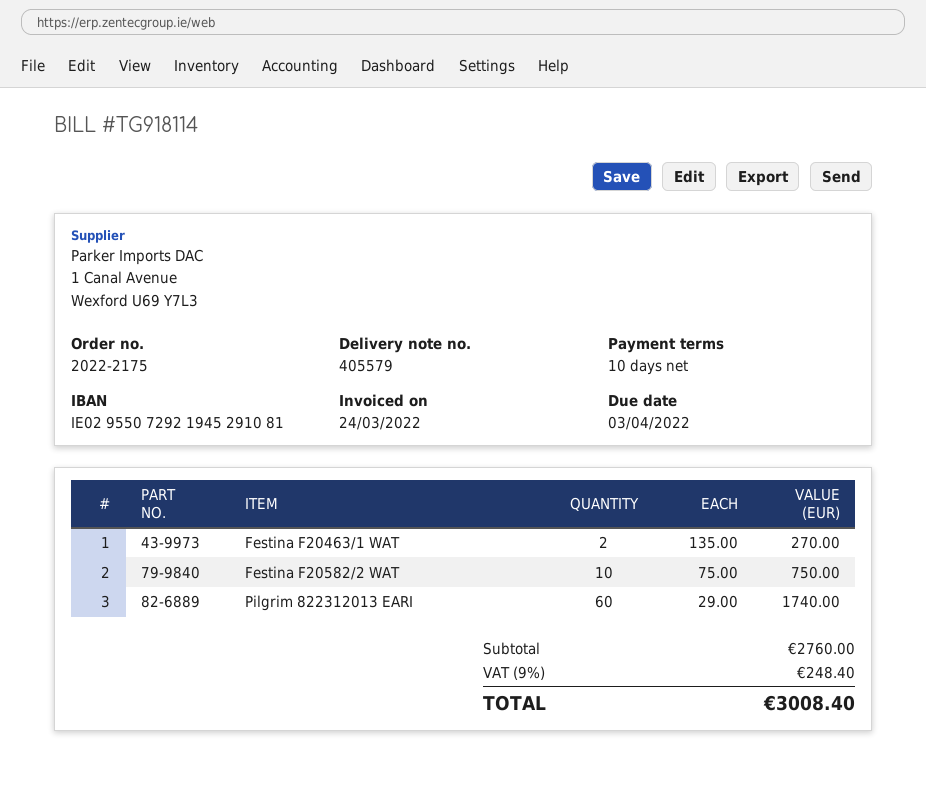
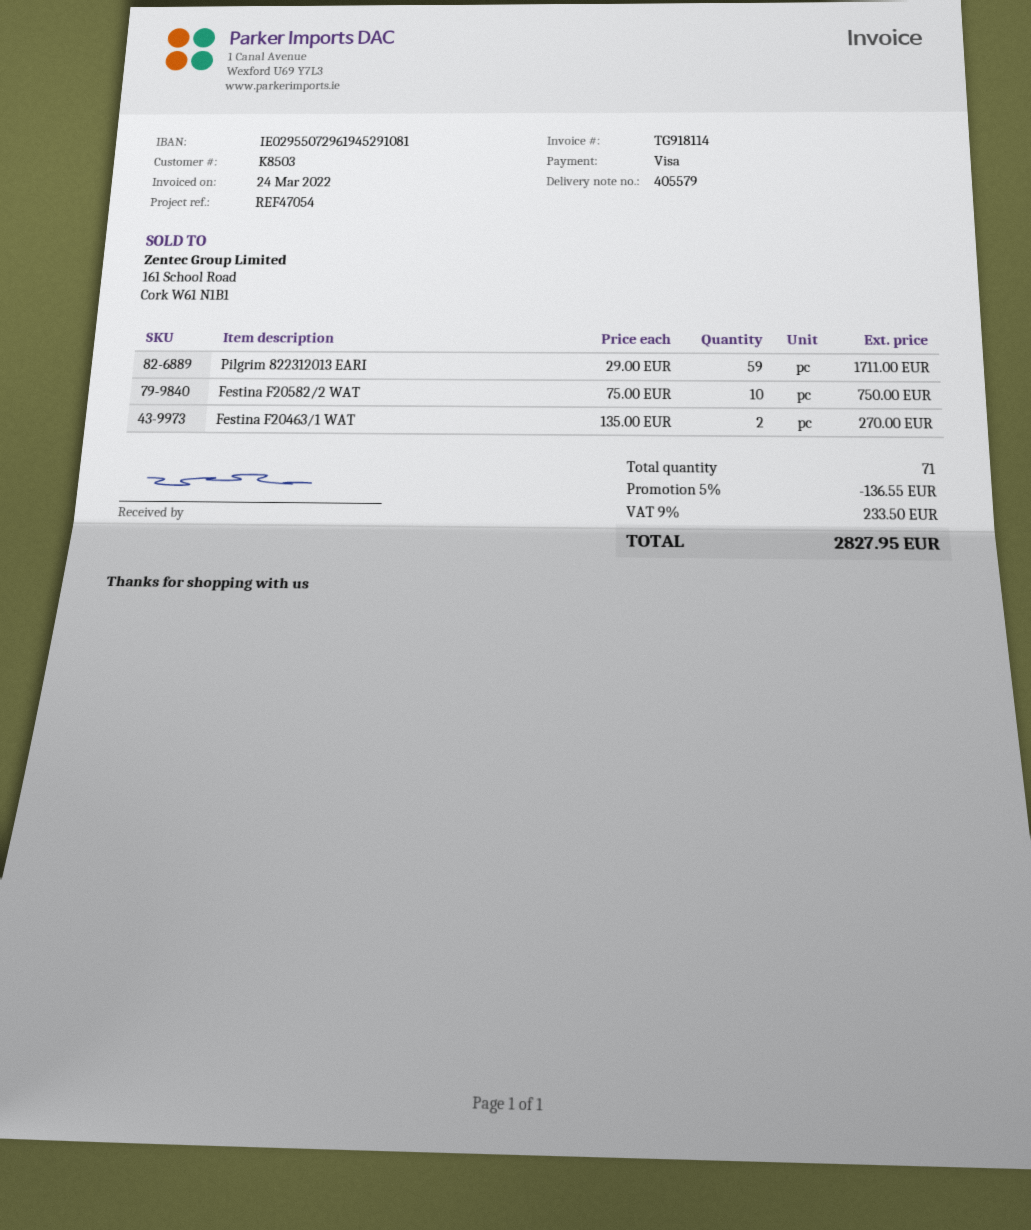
bank account: IE02955072921945291081 -> IE02955072961945291081
Pilgrim 822312013 EARI: 60 x 29.00 = 1740.00 -> 59 x 29.00 = 1711.00
discount: none -> 5% = 136.55
tax: 9% = 248.40 -> 9% = 233.50
total: 3008.40 -> 2827.95

